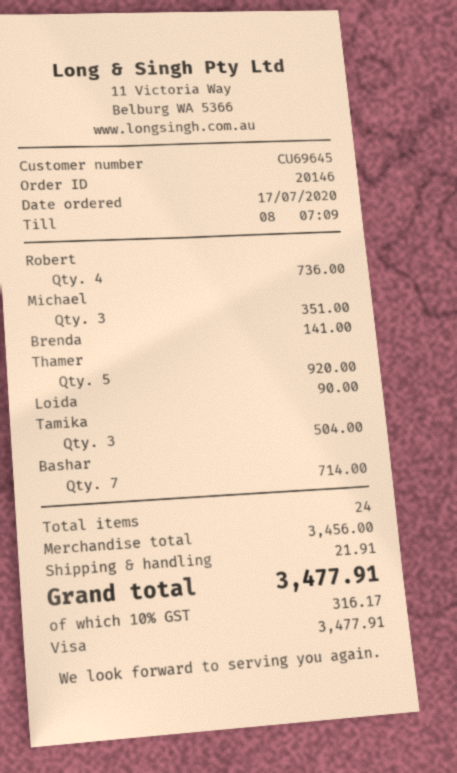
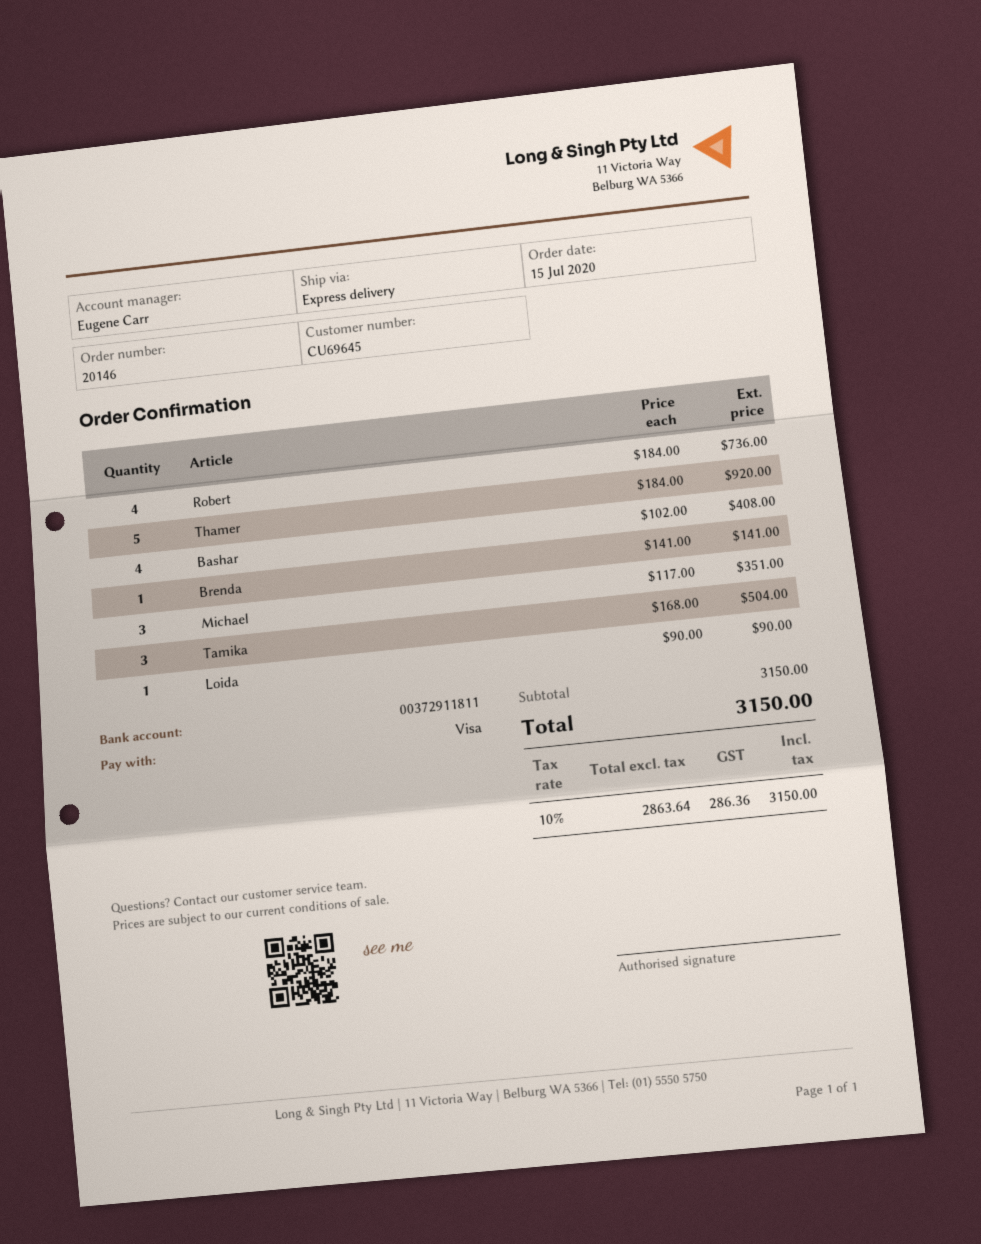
order date: 2020-07-17 -> 2020-07-15
Bashar: 7 for 714.00 -> 4 for 408.00
subtotal: 3456.00 -> 3150.00
shipping: 21.91 -> none
tax: 10% = 316.17 -> 10% = 286.36
total: 3477.91 -> 3150.00

